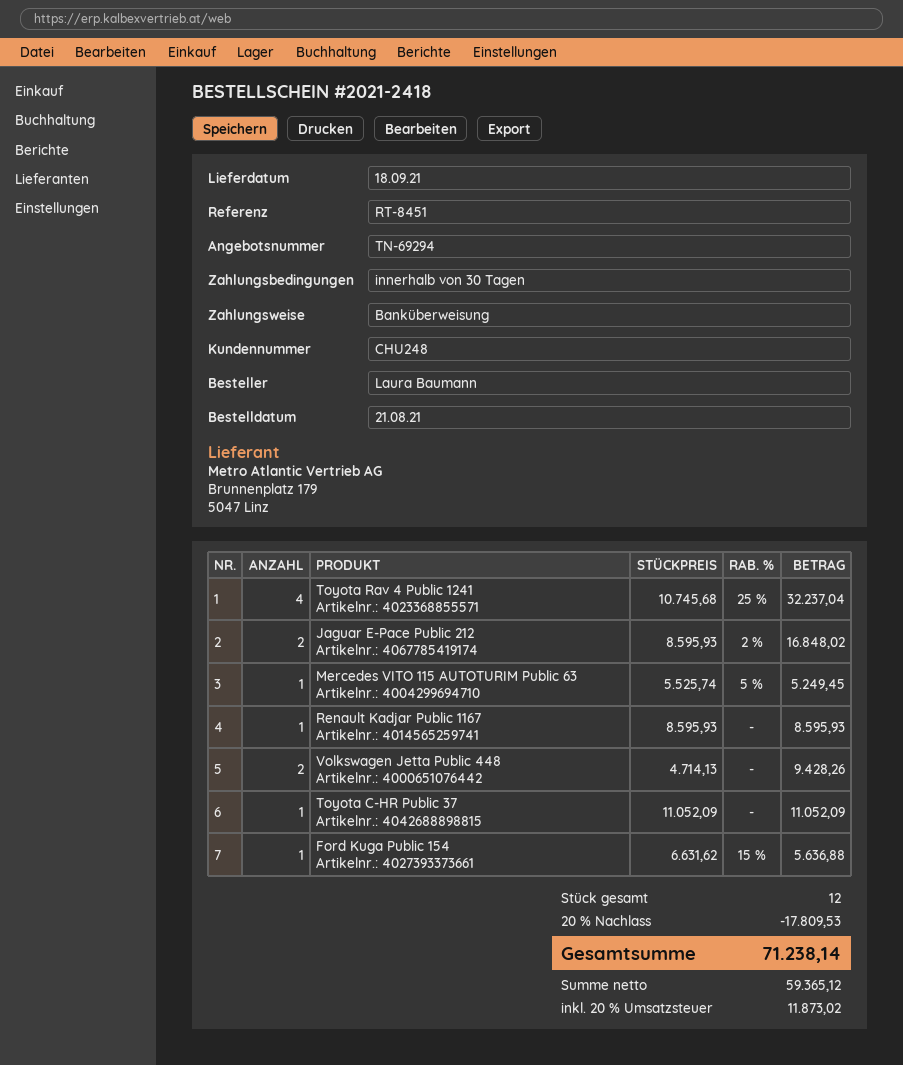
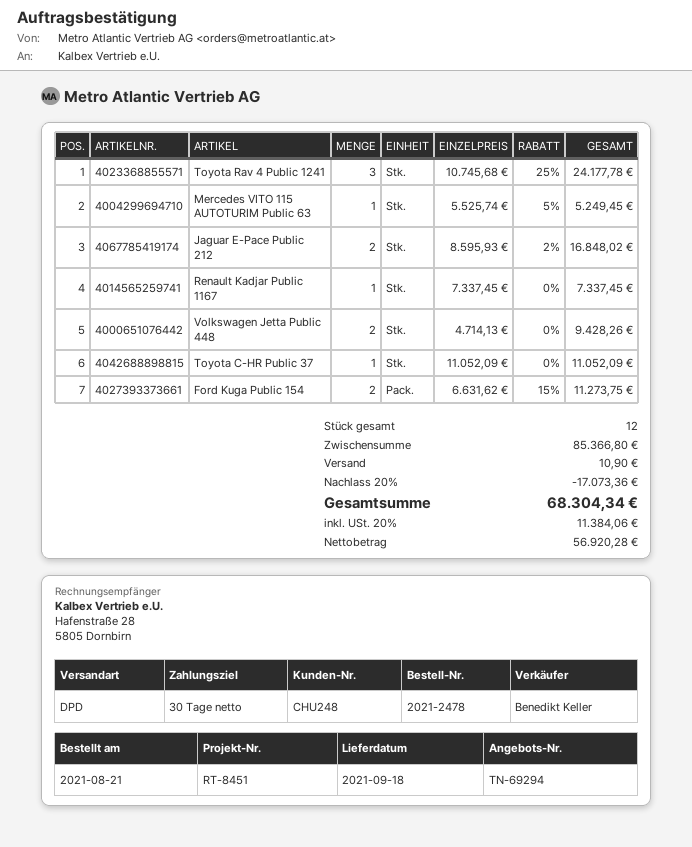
order number: 2021-2418 -> 2021-2478
Toyota Rav 4 Public 1241: 4 x 10745.68 - 25% = 32237.04 -> 3 x 10745.68 - 25% = 24177.78
Renault Kadjar Public 1167: 1 x 8595.93 = 8595.93 -> 1 x 7337.45 = 7337.45
Ford Kuga Public 154: 1 x 6631.62 - 15% = 5636.88 -> 2 x 6631.62 - 15% = 11273.75
discount: 20% = 17809.53 -> 20% = 17073.36
shipping: none -> 10.90
net: 59365.12 -> 56920.28
tax: 20% = 11873.02 -> 20% = 11384.06
total: 71238.14 -> 68304.34

